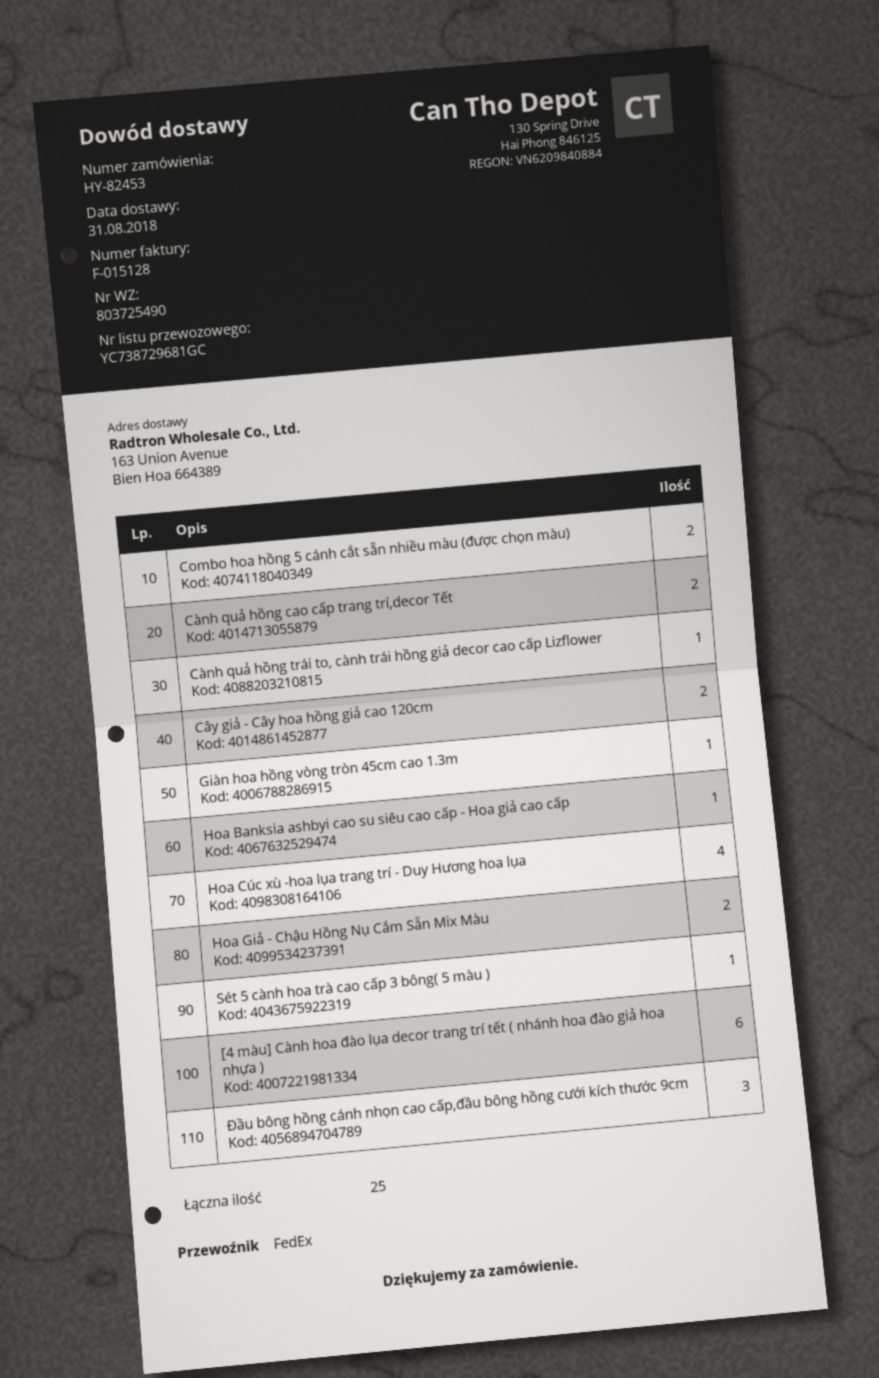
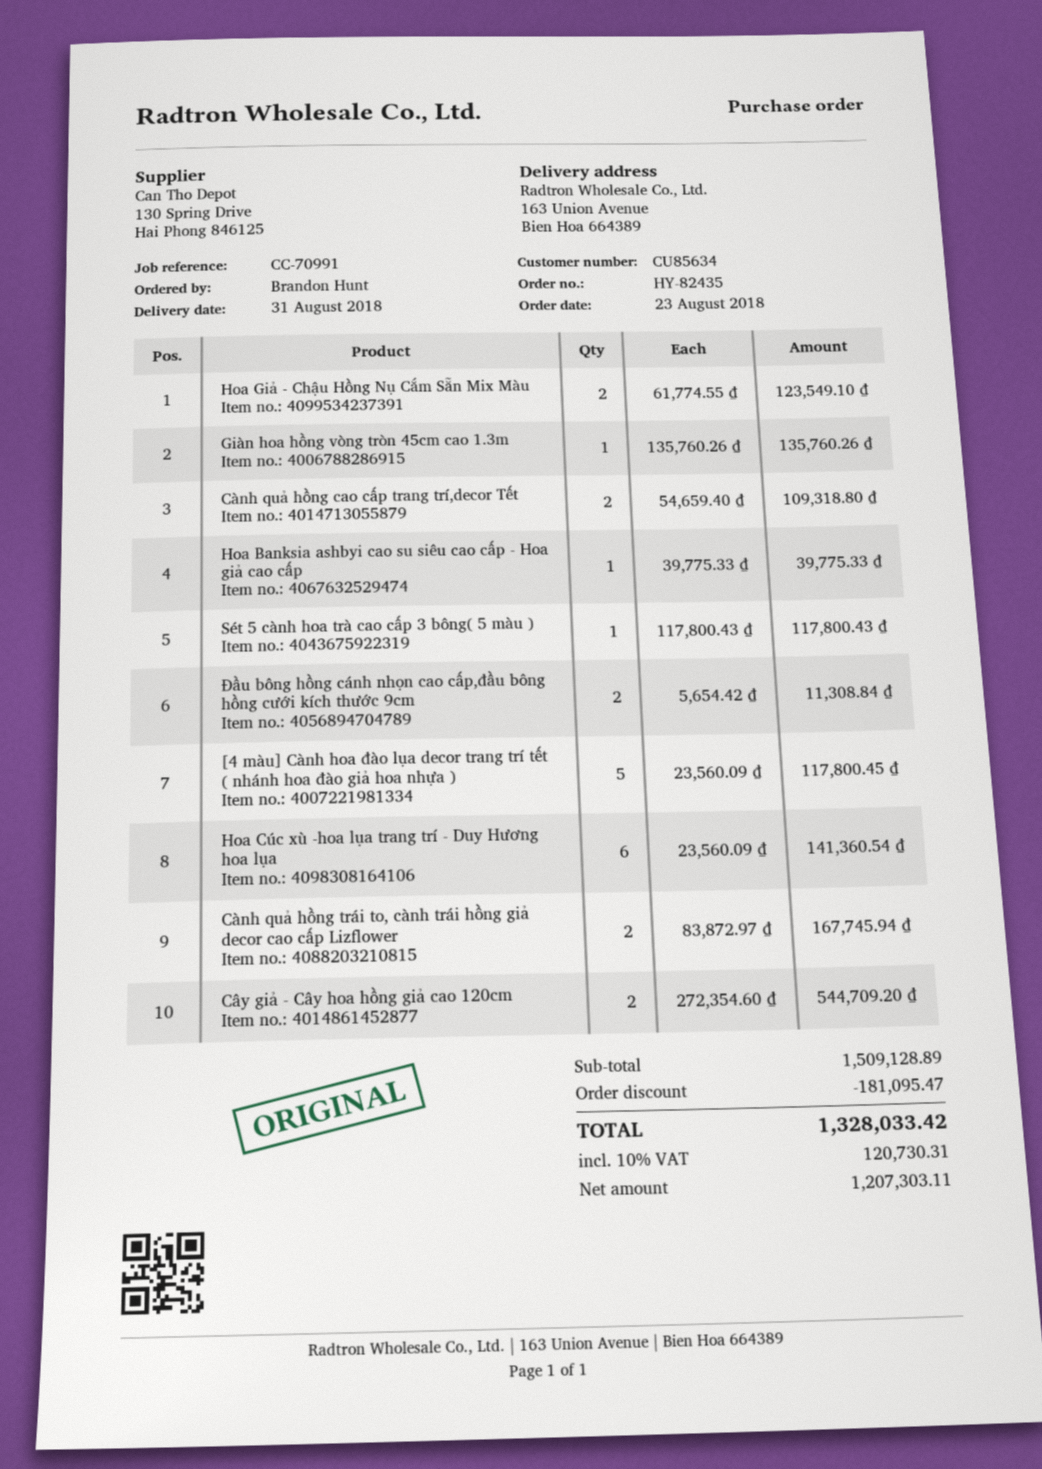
order number: HY-82453 -> HY-82435
Combo hoa hồng 5 cánh cắt sẵn nhiều màu (được chọn màu): 2 -> none
Cành quả hồng trái to, cành trái hồng giả decor cao cấp Lizflower: 1 -> 2
Hoa Cúc xù -hoa lụa trang trí - Duy Hương hoa lụa: 4 -> 6
[4 màu] Cành hoa đào lụa decor trang trí tết ( nhánh hoa đào giả hoa nhựa ): 6 -> 5
Đầu bông hồng cánh nhọn cao cấp,đầu bông hồng cưới kích thước 9cm: 3 -> 2

